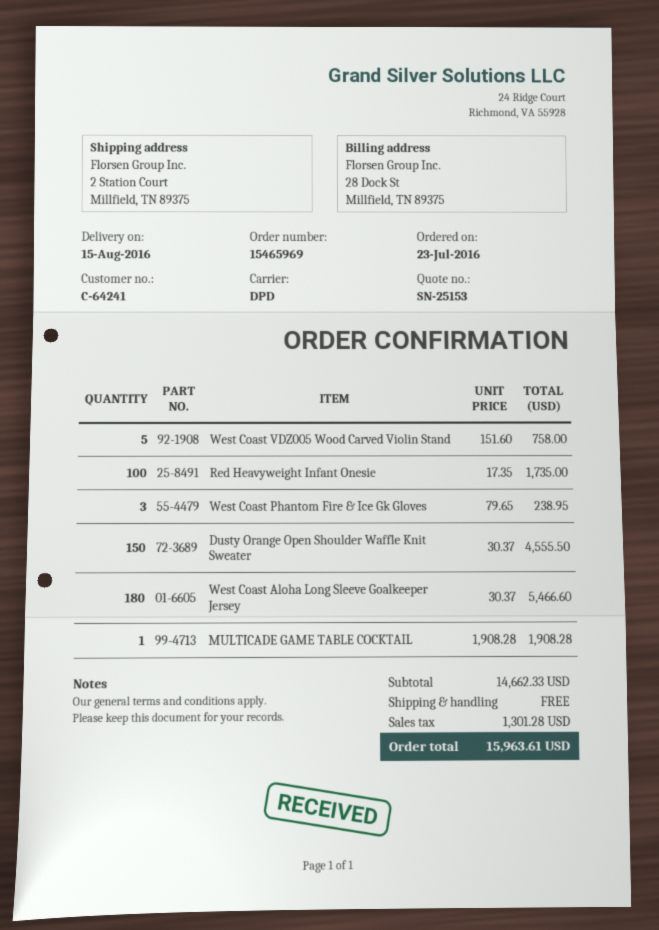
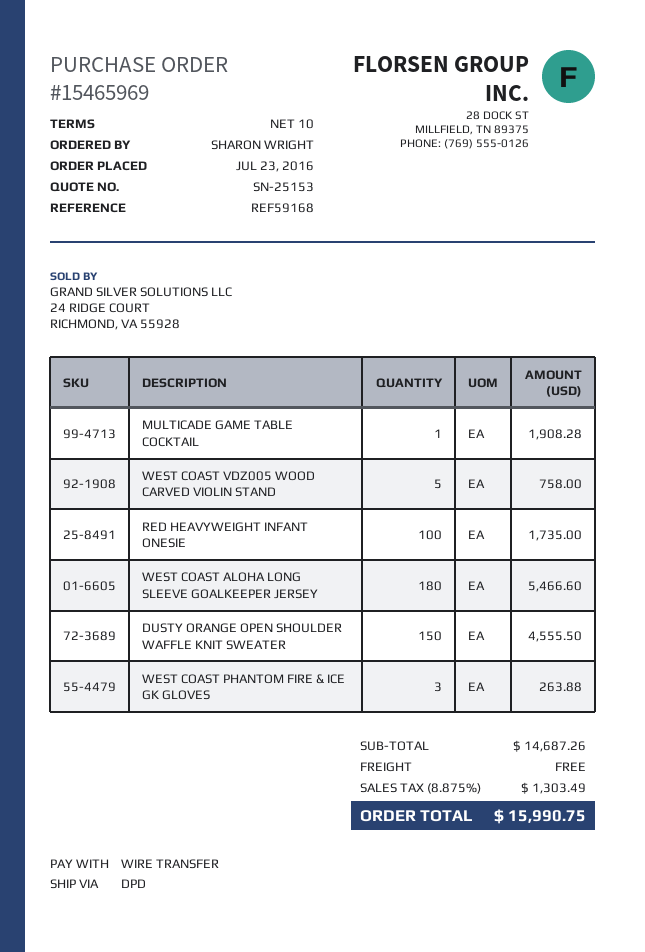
West Coast Phantom Fire & Ice Gk Gloves: 3 for 238.95 -> 3 for 263.88
subtotal: 14662.33 -> 14687.26
tax: 1301.28 -> 1303.49
total: 15963.61 -> 15990.75

